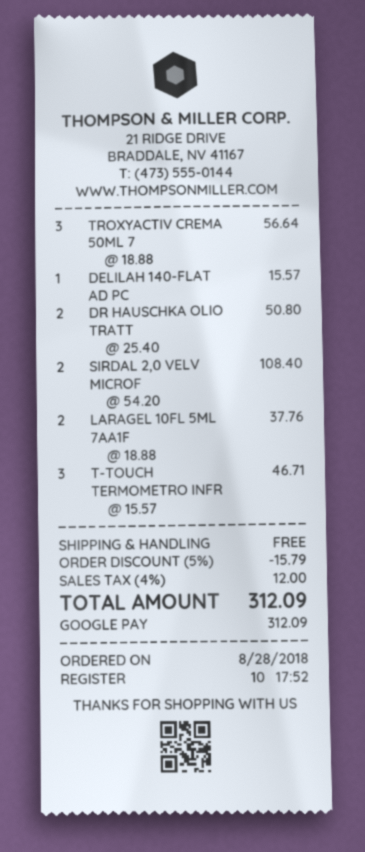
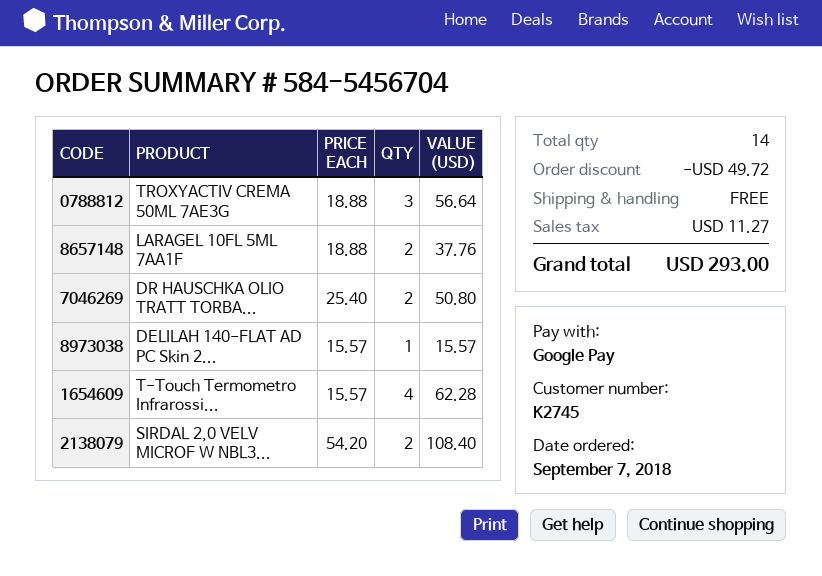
order date: 2018-08-28 -> 2018-09-07
T-TOUCH TERMOMETRO INFR: 3 x 15.57 = 46.71 -> 4 x 15.57 = 62.28
discount: 15.79 -> 49.72
tax: 12.00 -> 11.27
total: 312.09 -> 293.00

